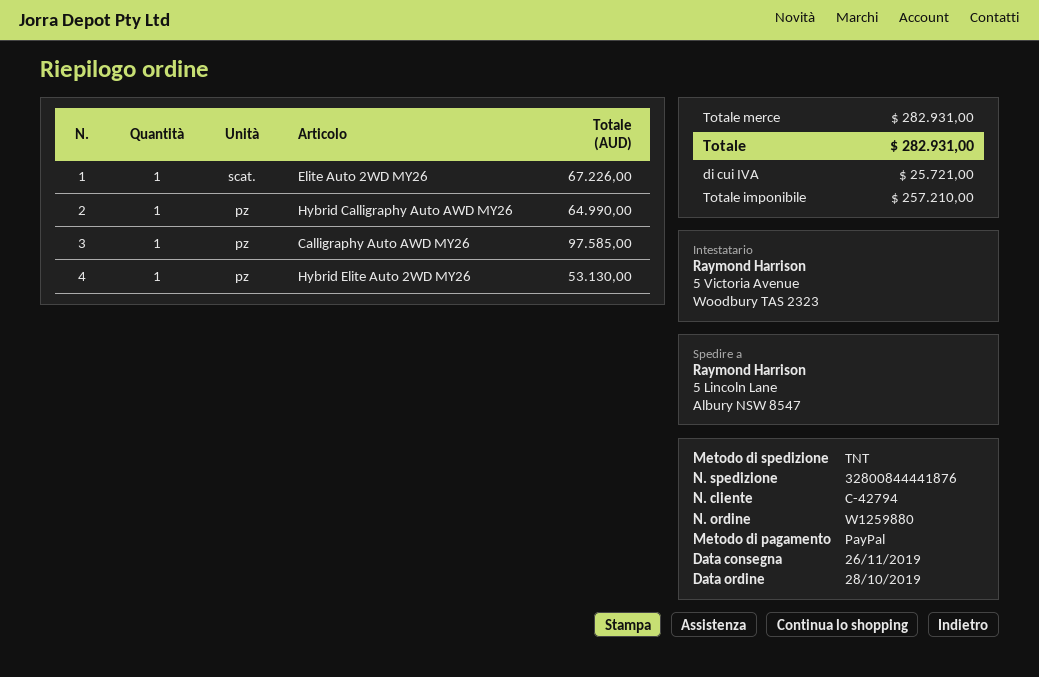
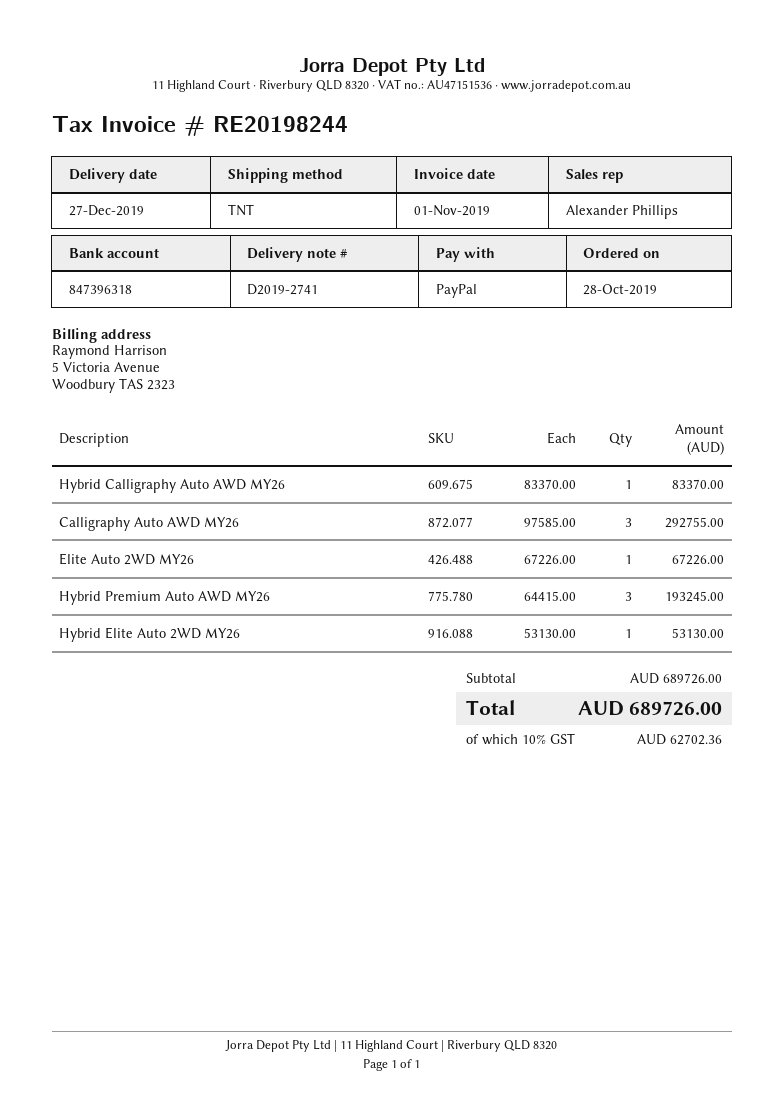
delivery date: 2019-11-26 -> 2019-12-27
Hybrid Calligraphy Auto AWD MY26: 1 for 64990.00 -> 1 for 83370.00
Calligraphy Auto AWD MY26: 1 for 97585.00 -> 3 for 292755.00
Hybrid Premium Auto AWD MY26: none -> 3 for 193245.00
subtotal: 282931.00 -> 689726.00
tax: 25721.00 -> 62702.36
total: 282931.00 -> 689726.00

